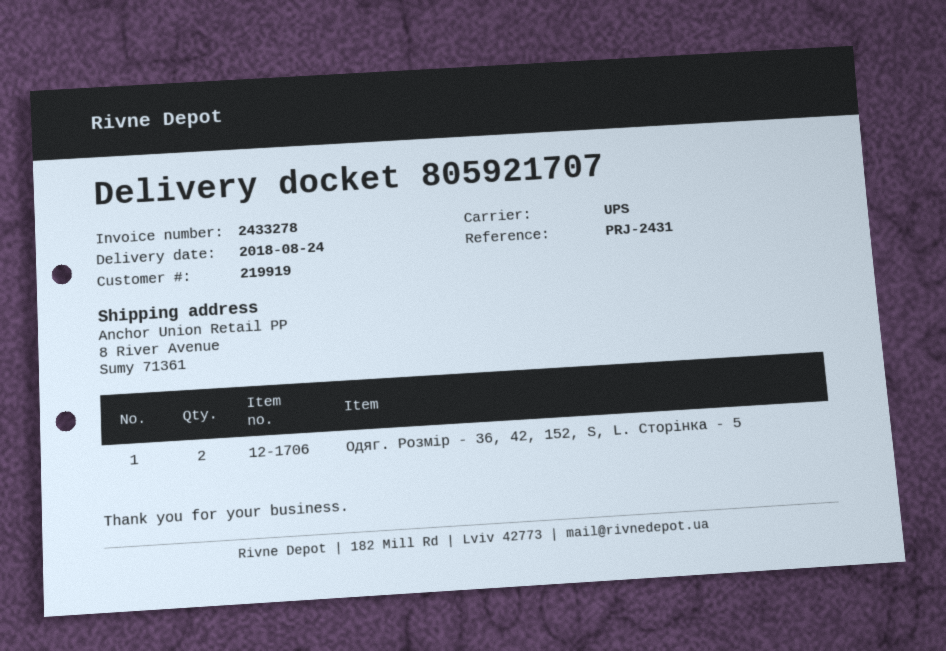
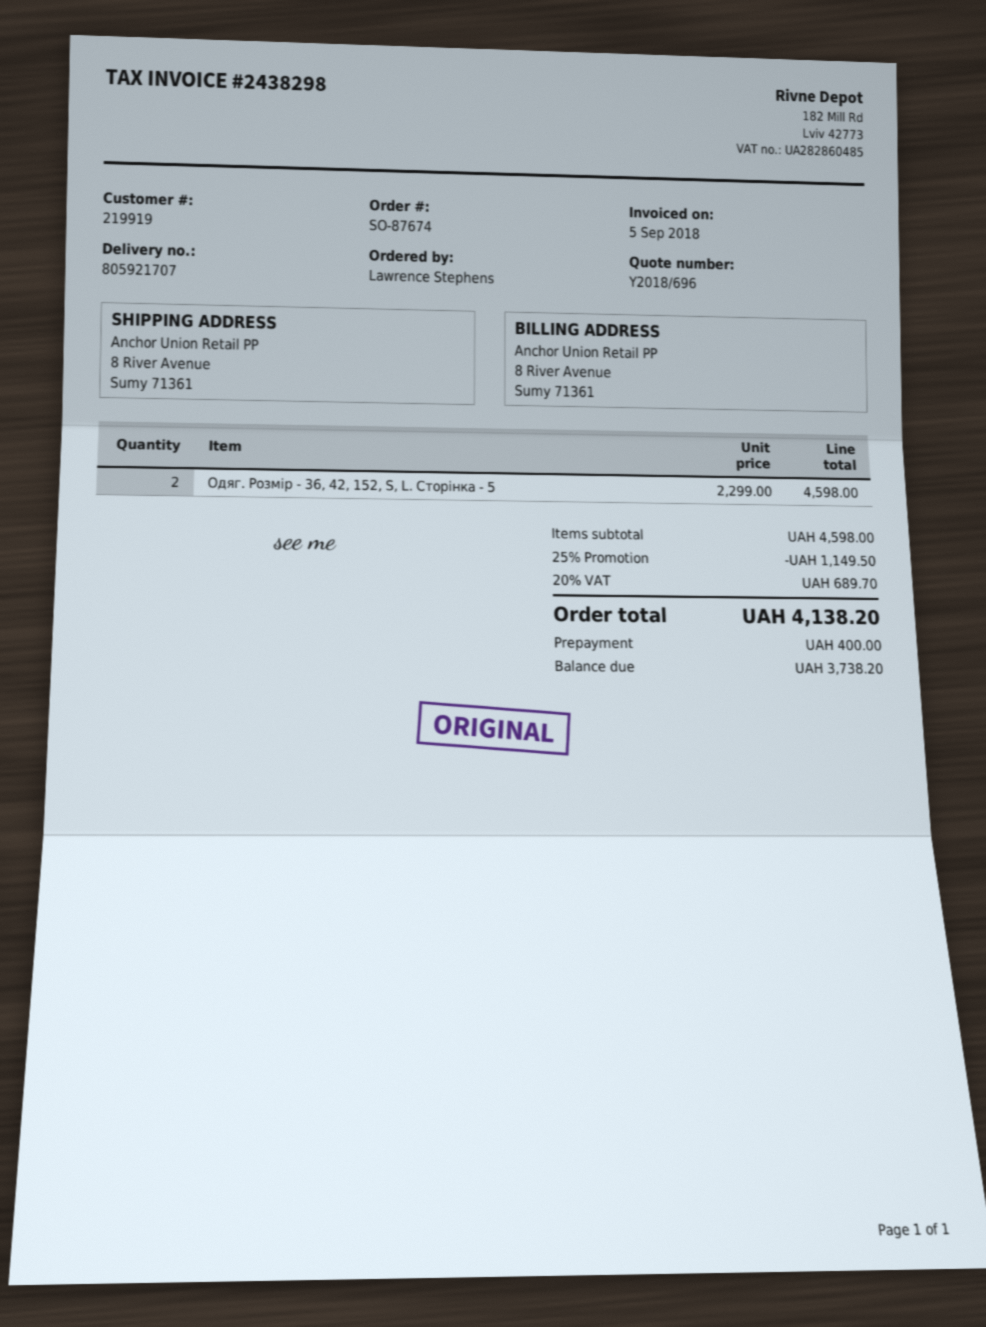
invoice number: 2433278 -> 2438298

